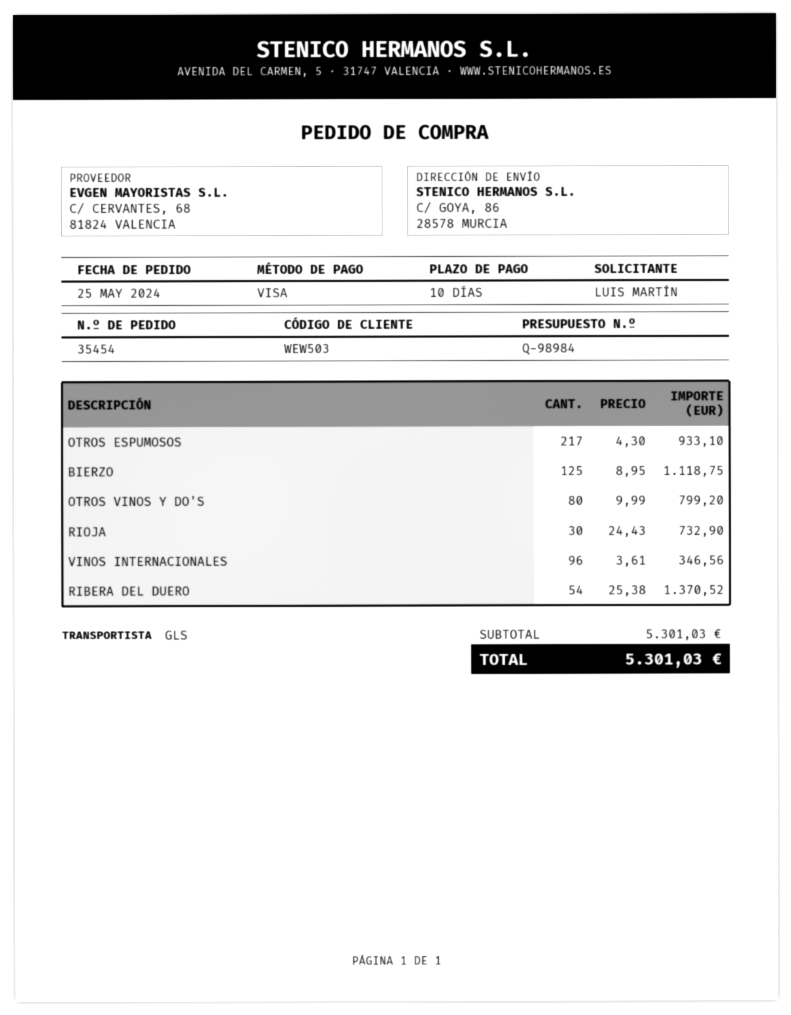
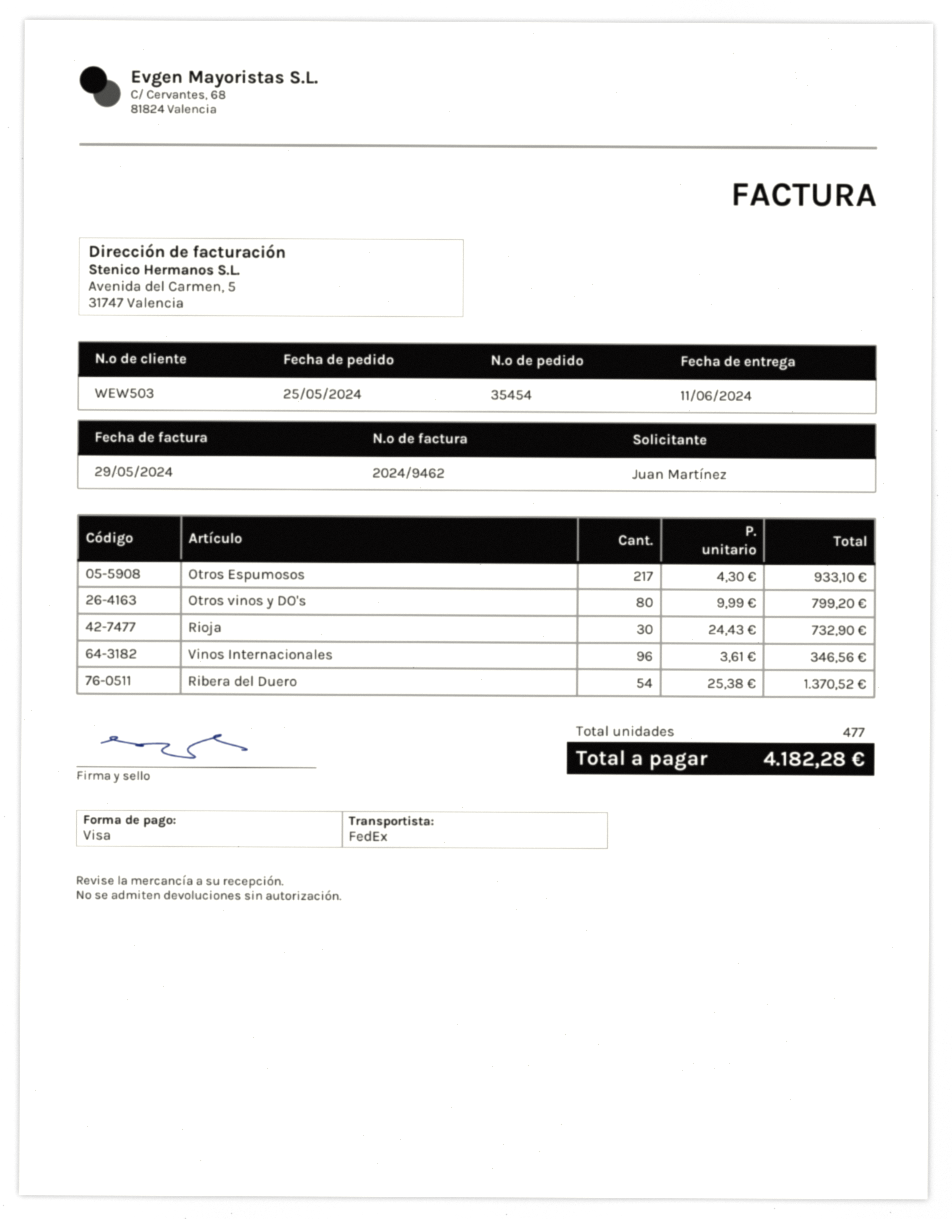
ordered by: LUIS MARTÍN -> Juan Martínez
shipping method: GLS -> FedEx
BIERZO: 125 x 8.95 = 1118.75 -> none
total: 5301.03 -> 4182.28

